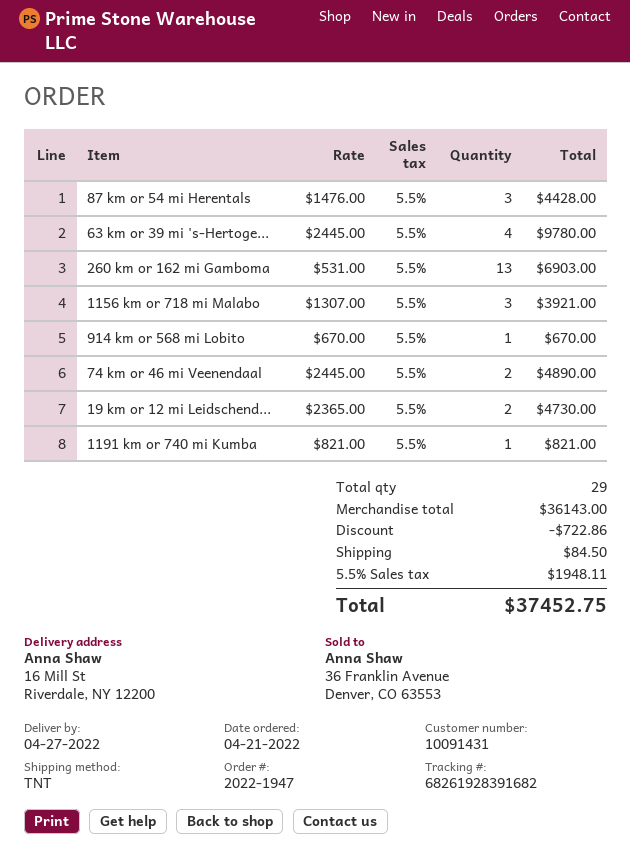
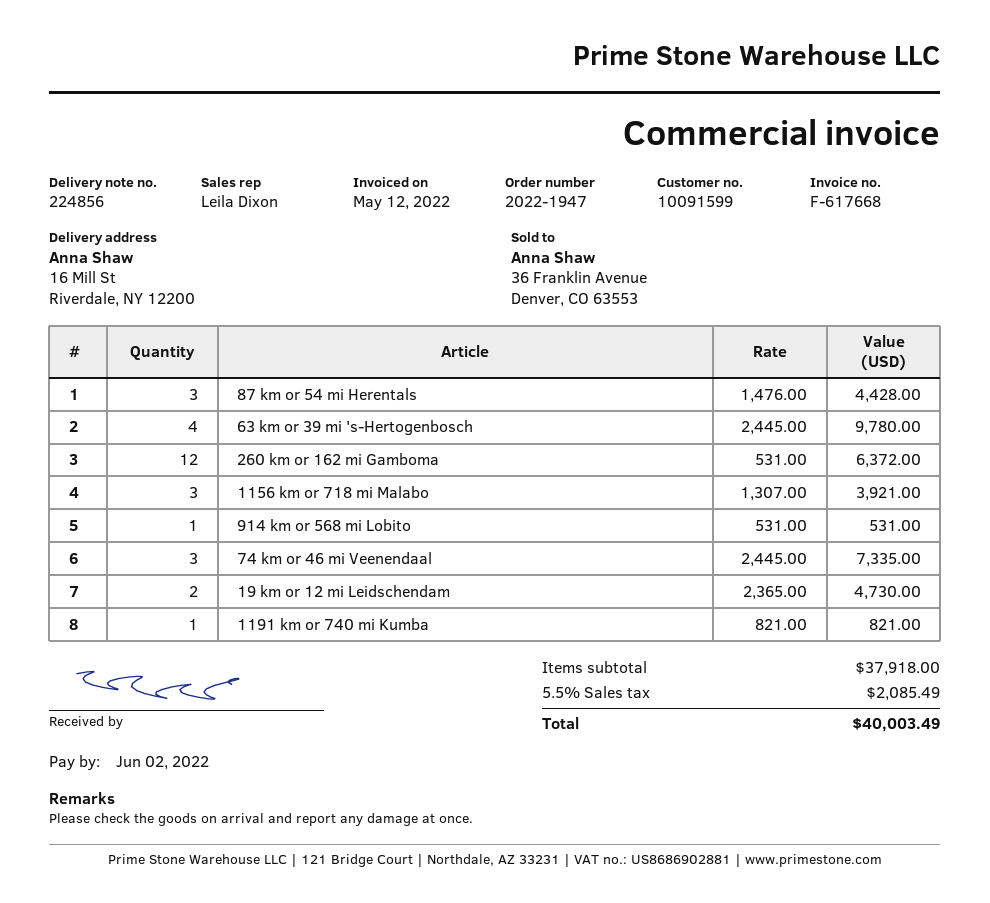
customer number: 10091431 -> 10091599
260 km or 162 mi Gamboma: 13 x 531.00 = 6903.00 -> 12 x 531.00 = 6372.00
914 km or 568 mi Lobito: 1 x 670.00 = 670.00 -> 1 x 531.00 = 531.00
74 km or 46 mi Veenendaal: 2 x 2445.00 = 4890.00 -> 3 x 2445.00 = 7335.00
subtotal: 36143.00 -> 37918.00
discount: 722.86 -> none
shipping: 84.50 -> none
tax: 5.5% = 1948.11 -> 5.5% = 2085.49
total: 37452.75 -> 40003.49

